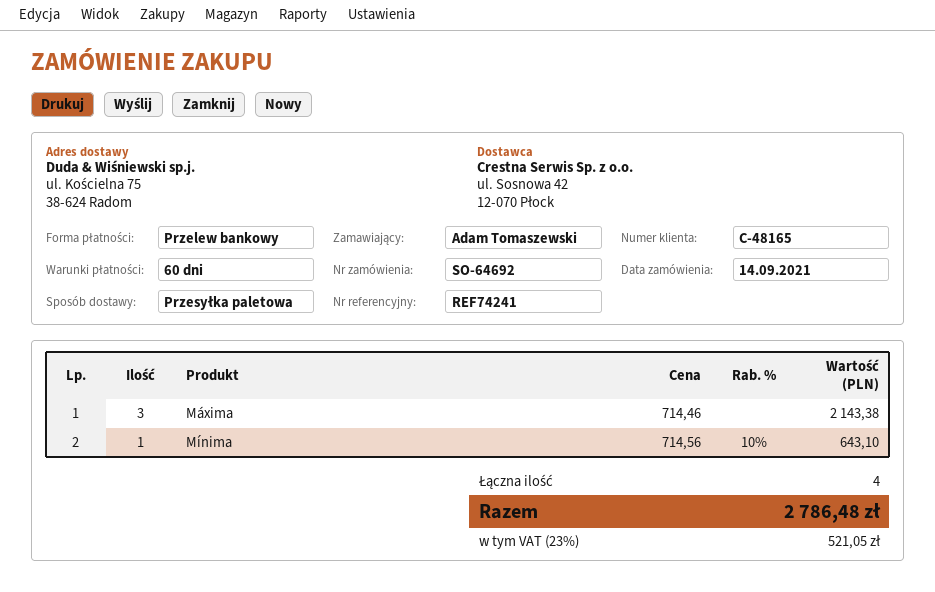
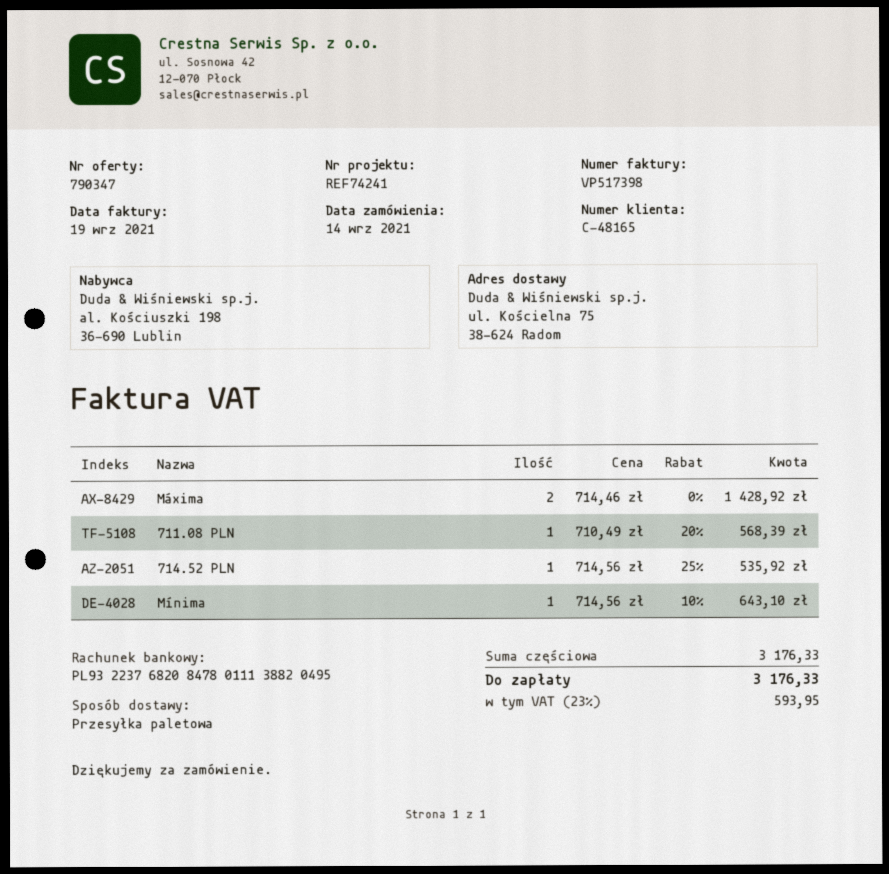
Máxima: 3 x 714.46 = 2143.38 -> 2 x 714.46 = 1428.92
711.08 PLN: none -> 1 x 710.49 - 20% = 568.39
714.52 PLN: none -> 1 x 714.56 - 25% = 535.92
tax: 23% = 521.05 -> 23% = 593.95
total: 2786.48 -> 3176.33

